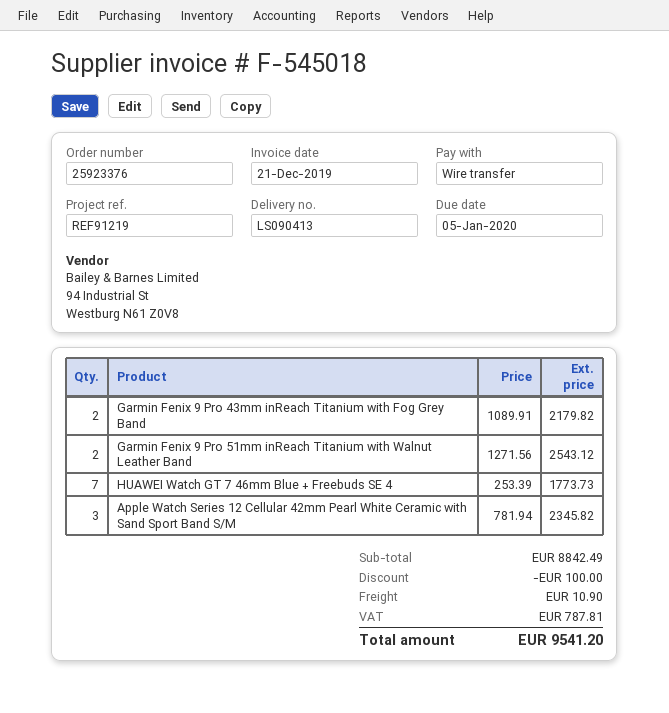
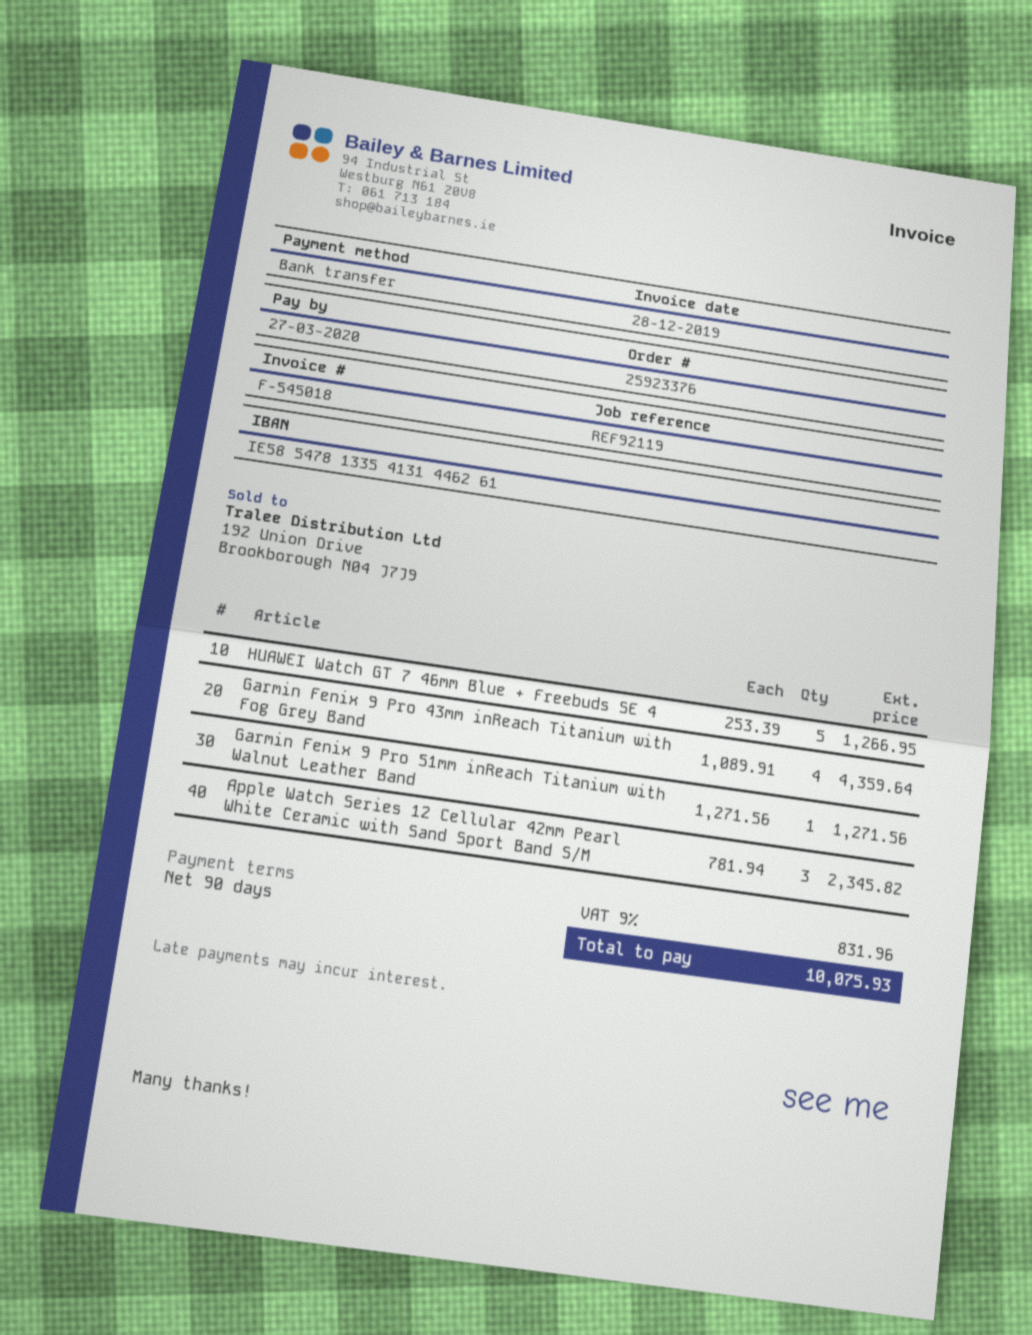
invoice date: 2019-12-21 -> 2019-12-28
due date: 2020-01-05 -> 2020-03-27
reference: REF91219 -> REF92119
Garmin Fenix 9 Pro 43mm inReach Titanium with Fog Grey Band: 2 x 1089.91 = 2179.82 -> 4 x 1089.91 = 4359.64
Garmin Fenix 9 Pro 51mm inReach Titanium with Walnut Leather Band: 2 x 1271.56 = 2543.12 -> 1 x 1271.56 = 1271.56
HUAWEI Watch GT 7 46mm Blue + Freebuds SE 4: 7 x 253.39 = 1773.73 -> 5 x 253.39 = 1266.95
discount: 100.00 -> none
shipping: 10.90 -> none
tax: 787.81 -> 831.96
total: 9541.20 -> 10075.93

